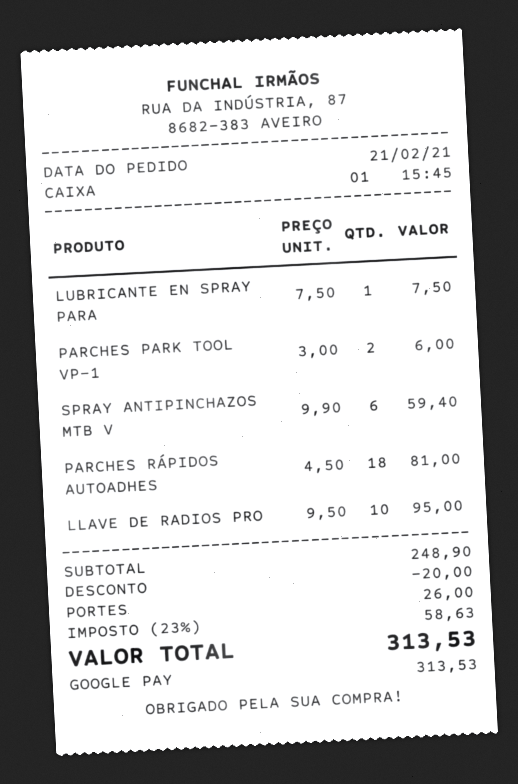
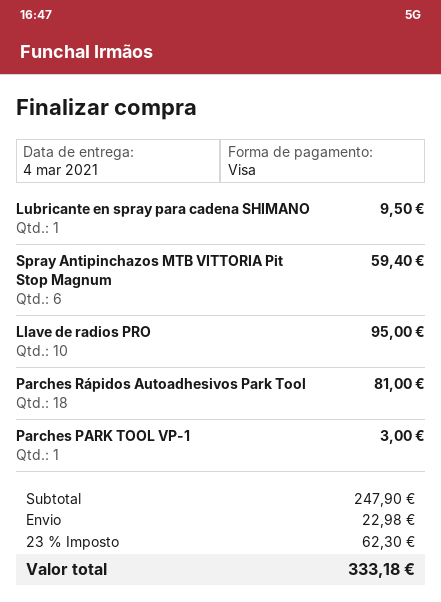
payment method: Google Pay -> Visa
LUBRICANTE EN SPRAY PARA: 1 for 7.50 -> 1 for 9.50
PARCHES PARK TOOL VP-1: 2 for 6.00 -> 1 for 3.00
subtotal: 248.90 -> 247.90
discount: 20.00 -> none
shipping: 26.00 -> 22.98
tax: 23% = 58.63 -> 23% = 62.30
total: 313.53 -> 333.18

